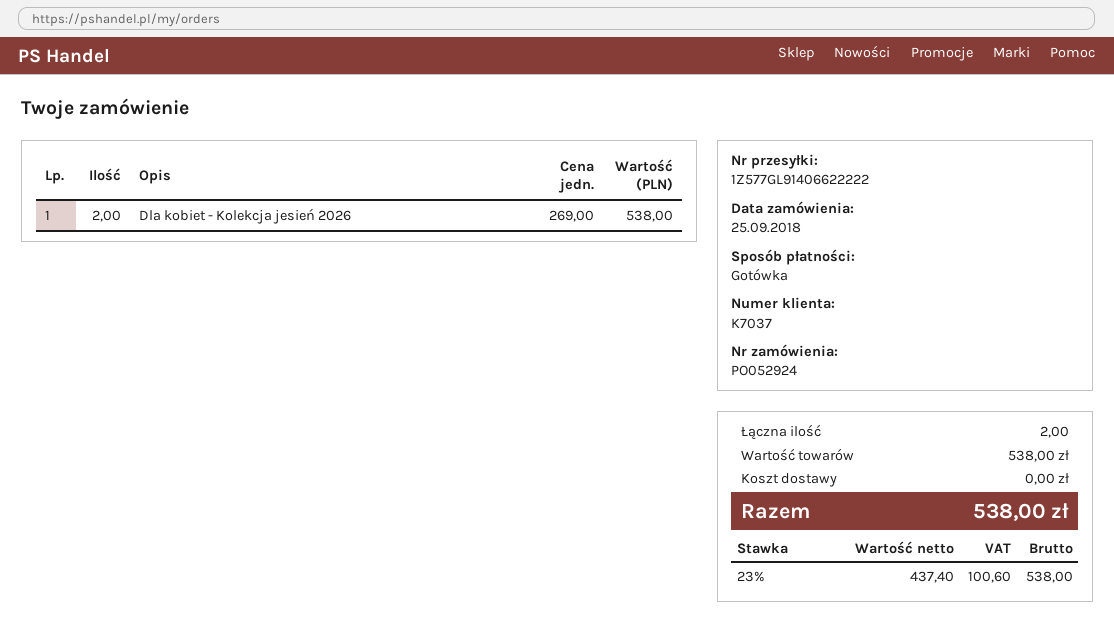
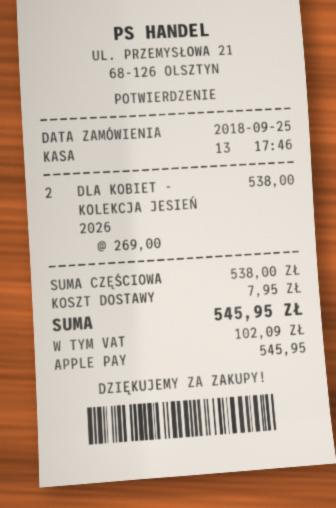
payment method: cash -> Apple Pay
shipping: 0.00 -> 7.95
tax: 100.60 -> 102.09
total: 538.00 -> 545.95

